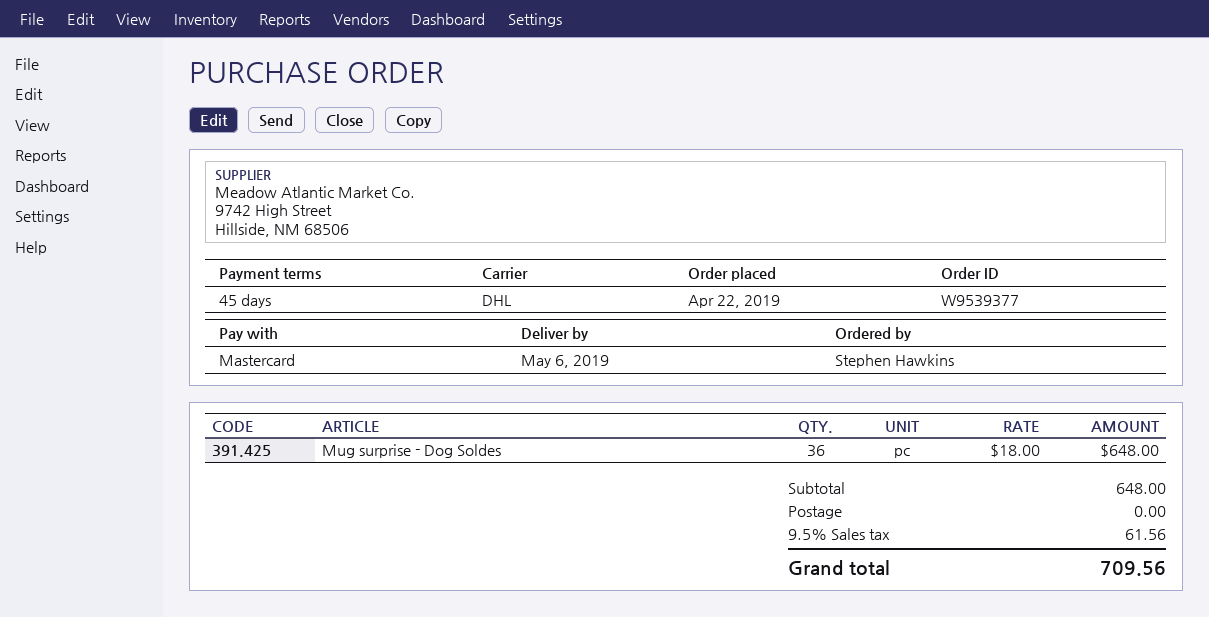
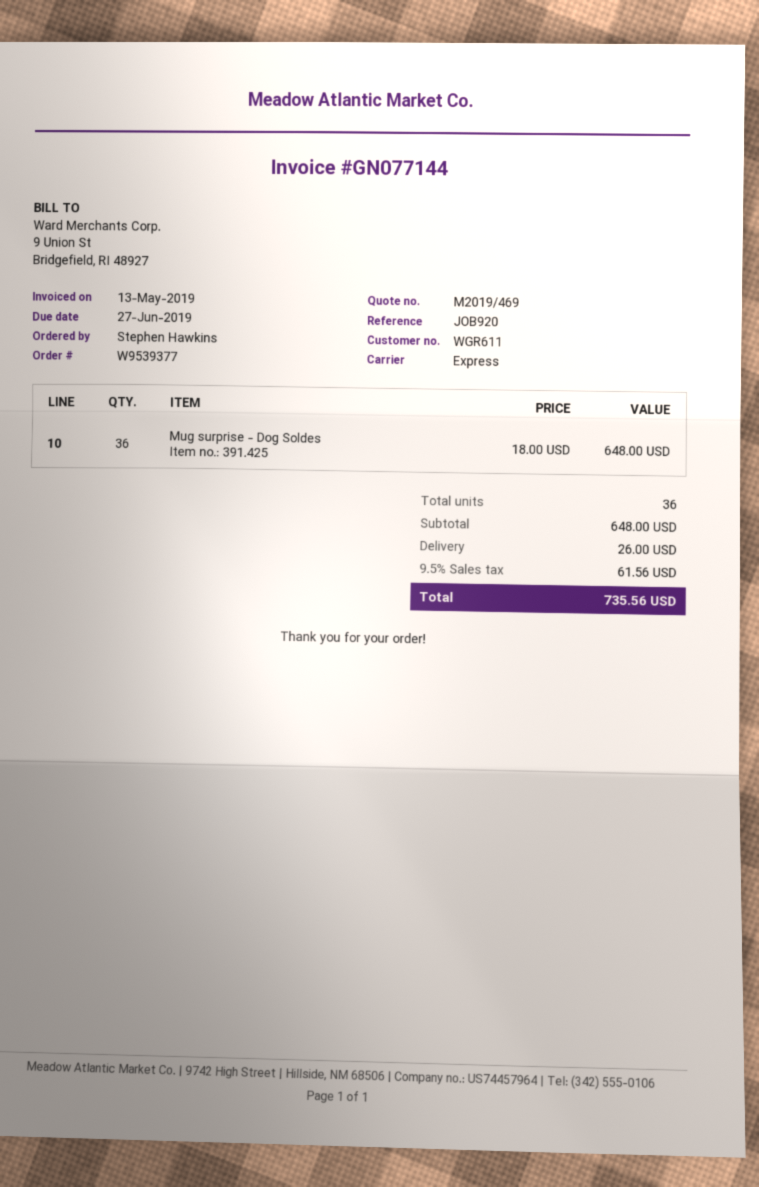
shipping method: DHL -> express
shipping: 0.00 -> 26.00
total: 709.56 -> 735.56

